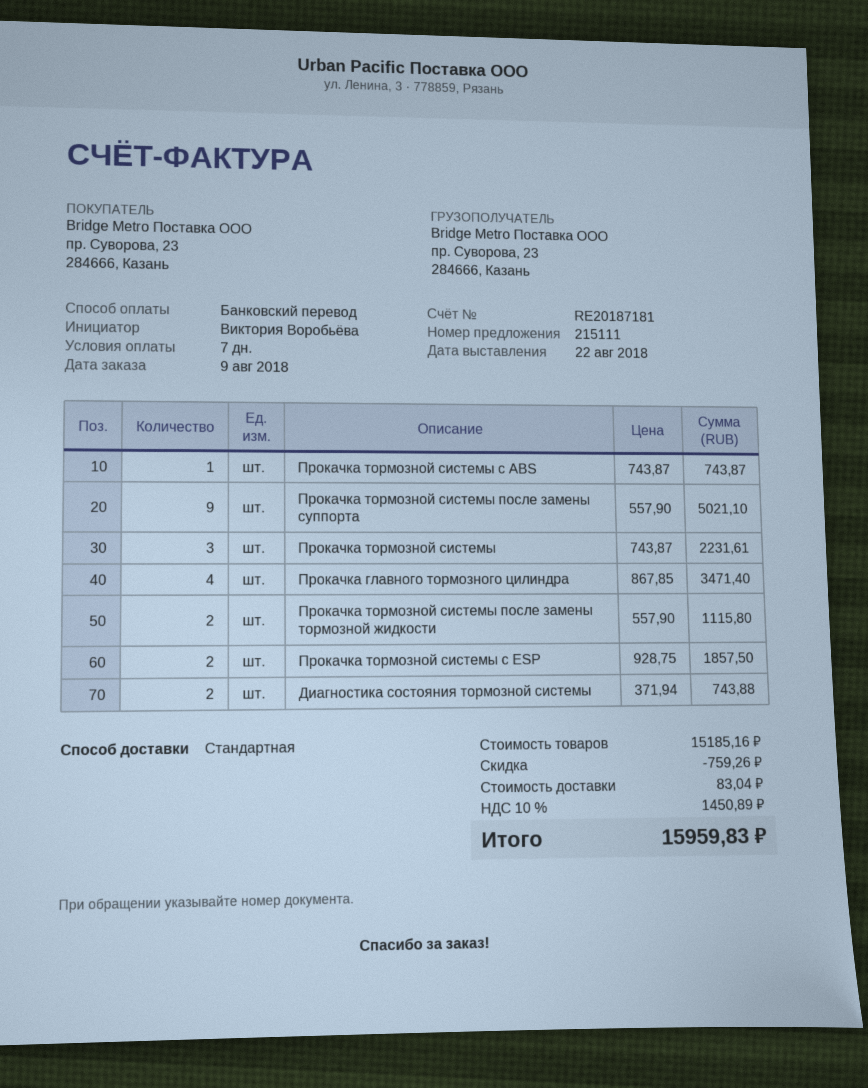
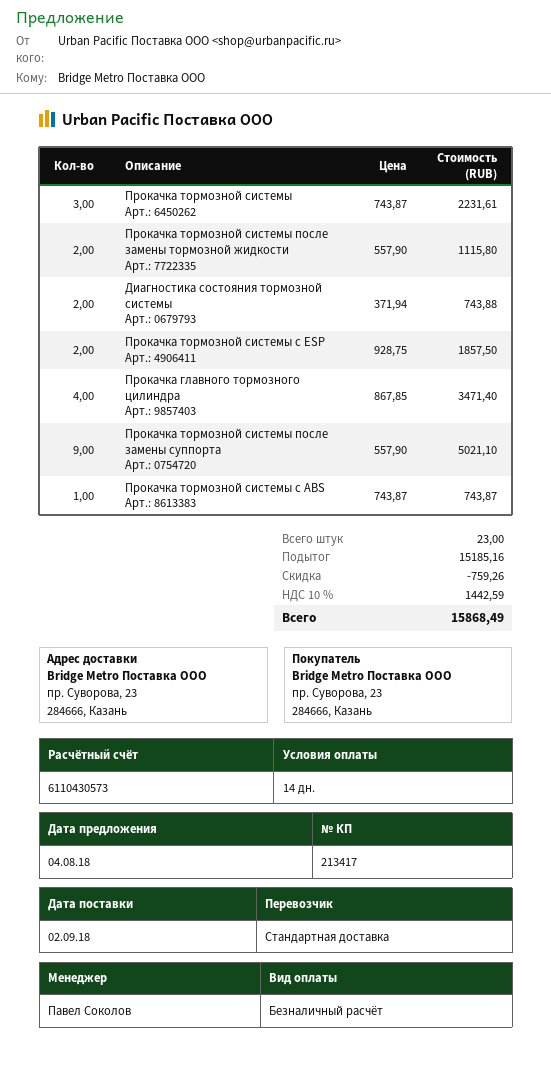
quote number: 215111 -> 213417
payment terms: 7 days -> 14 days
shipping: 83.04 -> none
tax: 10% = 1450.89 -> 10% = 1442.59
total: 15959.83 -> 15868.49

